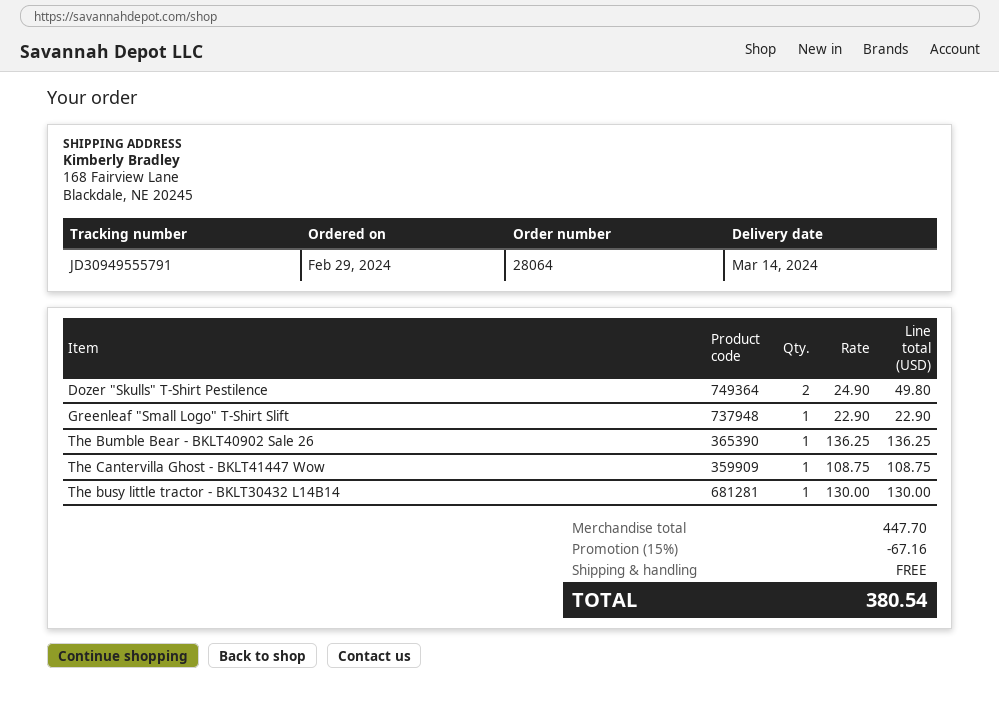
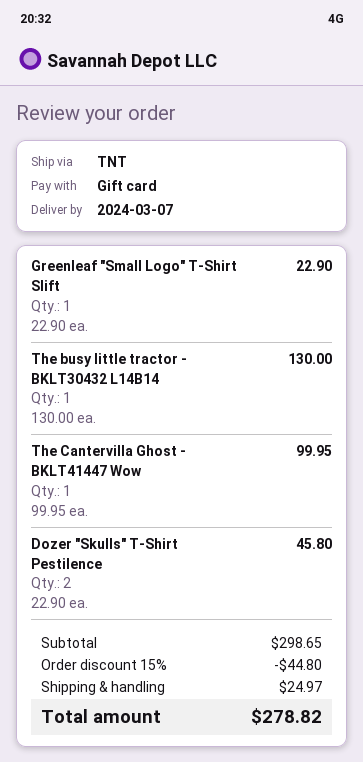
delivery date: 2024-03-14 -> 2024-03-07
Dozer "Skulls" T-Shirt Pestilence: 2 x 24.90 = 49.80 -> 2 x 22.90 = 45.80
The Bumble Bear - BKLT40902 Sale 26: 1 x 136.25 = 136.25 -> none
The Cantervilla Ghost - BKLT41447 Wow: 1 x 108.75 = 108.75 -> 1 x 99.95 = 99.95
subtotal: 447.70 -> 298.65
discount: 15% = 67.16 -> 15% = 44.80
shipping: 0.00 -> 24.97
total: 380.54 -> 278.82

